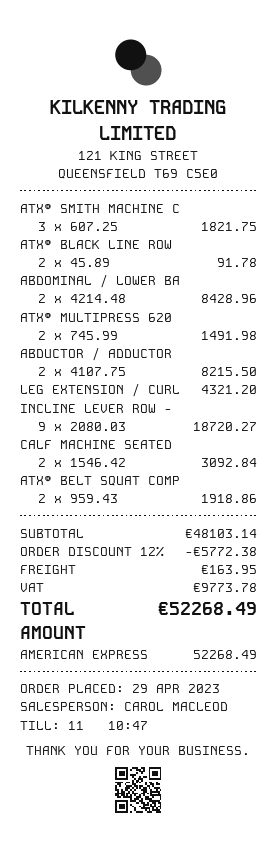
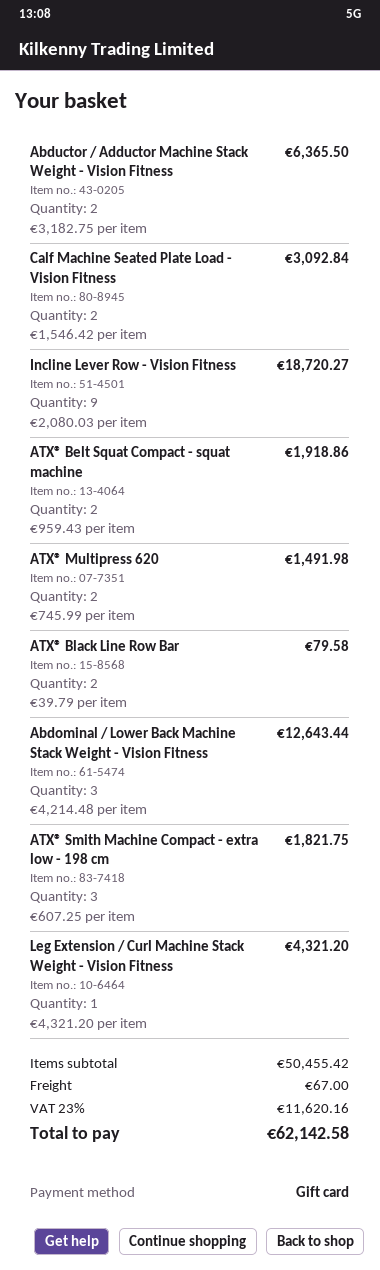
payment method: American Express -> gift card
ATX® BLACK LINE ROW: 2 x 45.89 = 91.78 -> 2 x 39.79 = 79.58
ABDOMINAL / LOWER BA: 2 x 4214.48 = 8428.96 -> 3 x 4214.48 = 12643.44
ABDUCTOR / ADDUCTOR: 2 x 4107.75 = 8215.50 -> 2 x 3182.75 = 6365.50
subtotal: 48103.14 -> 50455.42
discount: 12% = 5772.38 -> none
shipping: 163.95 -> 67.00
tax: 9773.78 -> 11620.16
total: 52268.49 -> 62142.58

